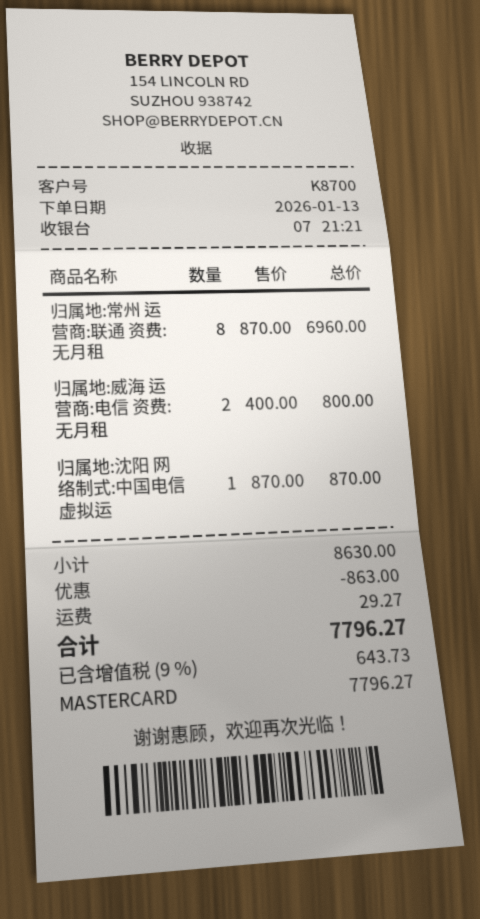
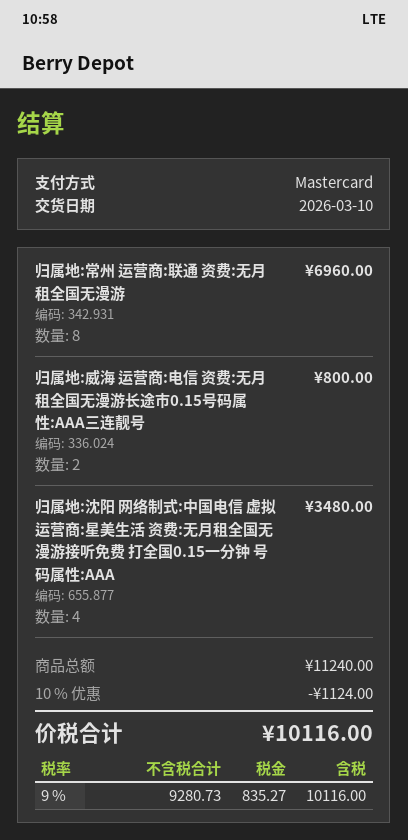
归属地:沈阳 网络制式:中国电信 虚拟运: 1 for 870.00 -> 4 for 3480.00
subtotal: 8630.00 -> 11240.00
discount: 863.00 -> 1124.00
shipping: 29.27 -> none
tax: 9% = 643.73 -> 9% = 835.27
total: 7796.27 -> 10116.00

